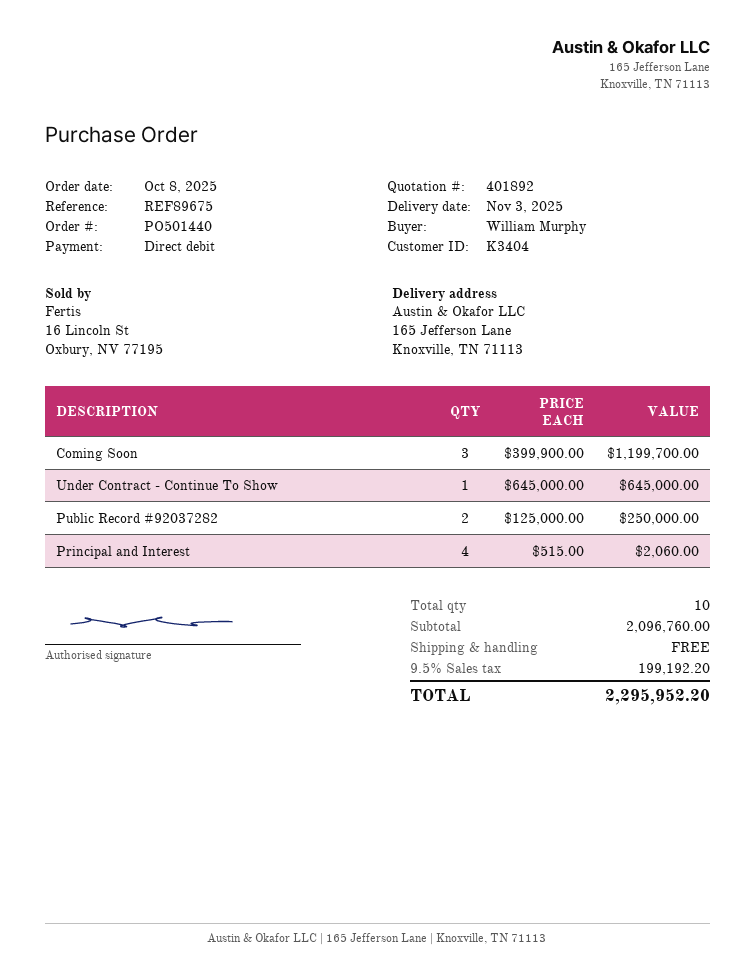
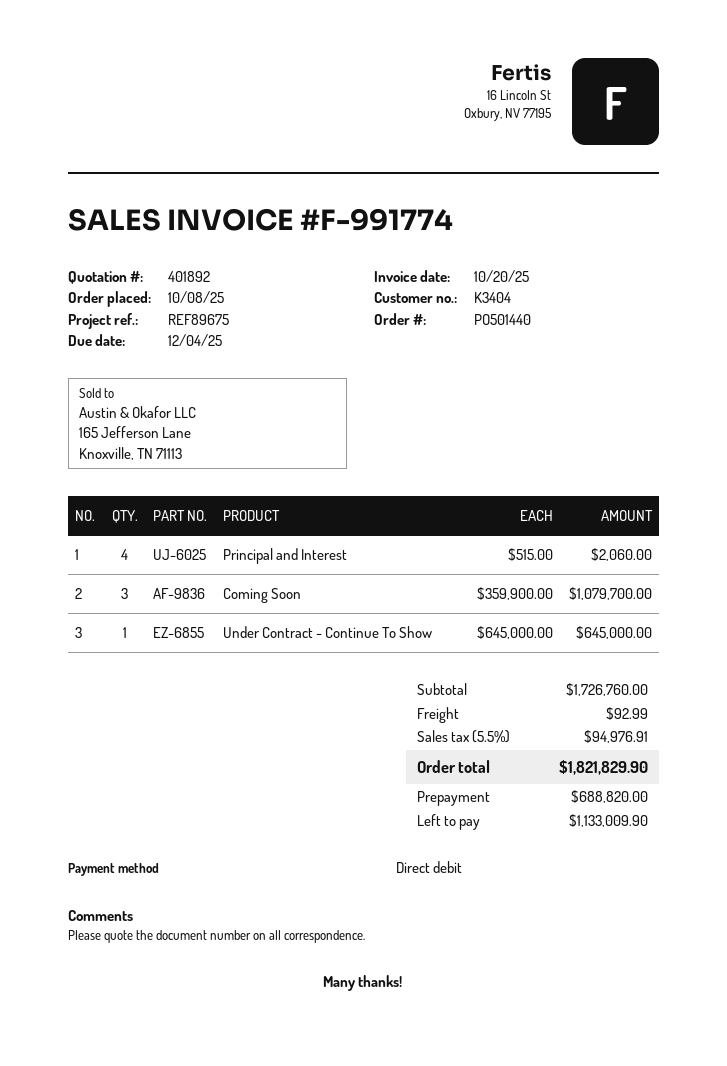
Coming Soon: 3 x 399900.00 = 1199700.00 -> 3 x 359900.00 = 1079700.00
Public Record #92037282: 2 x 125000.00 = 250000.00 -> none
subtotal: 2096760.00 -> 1726760.00
shipping: 0.00 -> 92.99
tax: 9.5% = 199192.20 -> 5.5% = 94976.91
total: 2295952.20 -> 1821829.90

